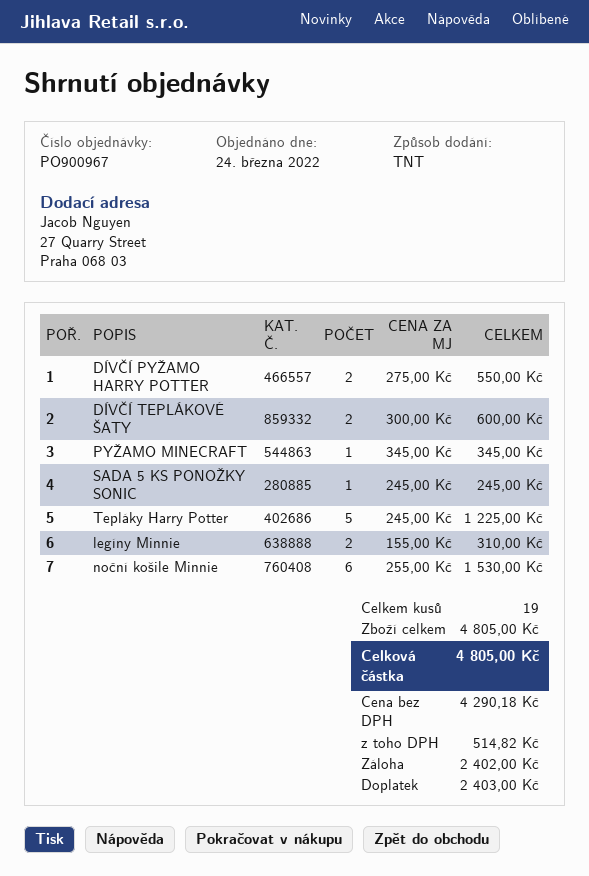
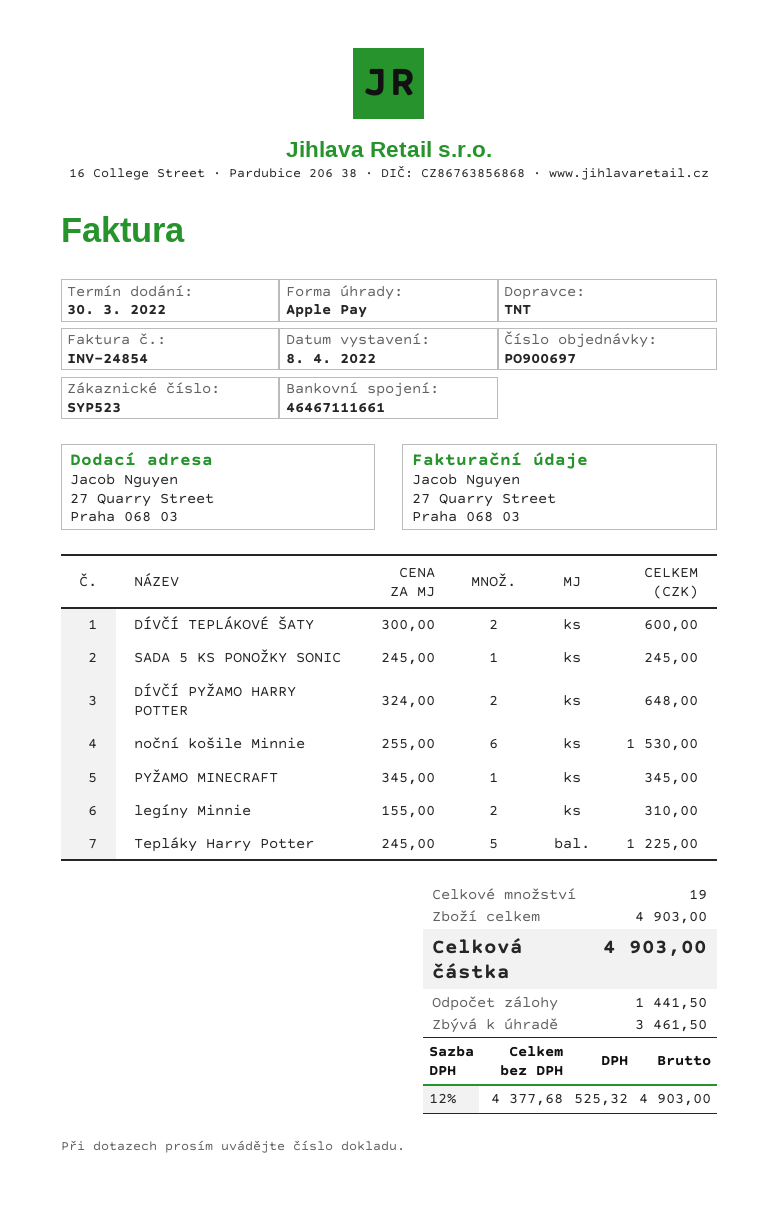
order number: PO900967 -> PO900697
DÍVČÍ PYŽAMO HARRY POTTER: 2 x 275.00 = 550.00 -> 2 x 324.00 = 648.00
subtotal: 4805.00 -> 4903.00
net: 4290.18 -> 4377.68
tax: 514.82 -> 525.32
total: 4805.00 -> 4903.00
deposit: 2402.00 -> 1441.50
balance: 2403.00 -> 3461.50

